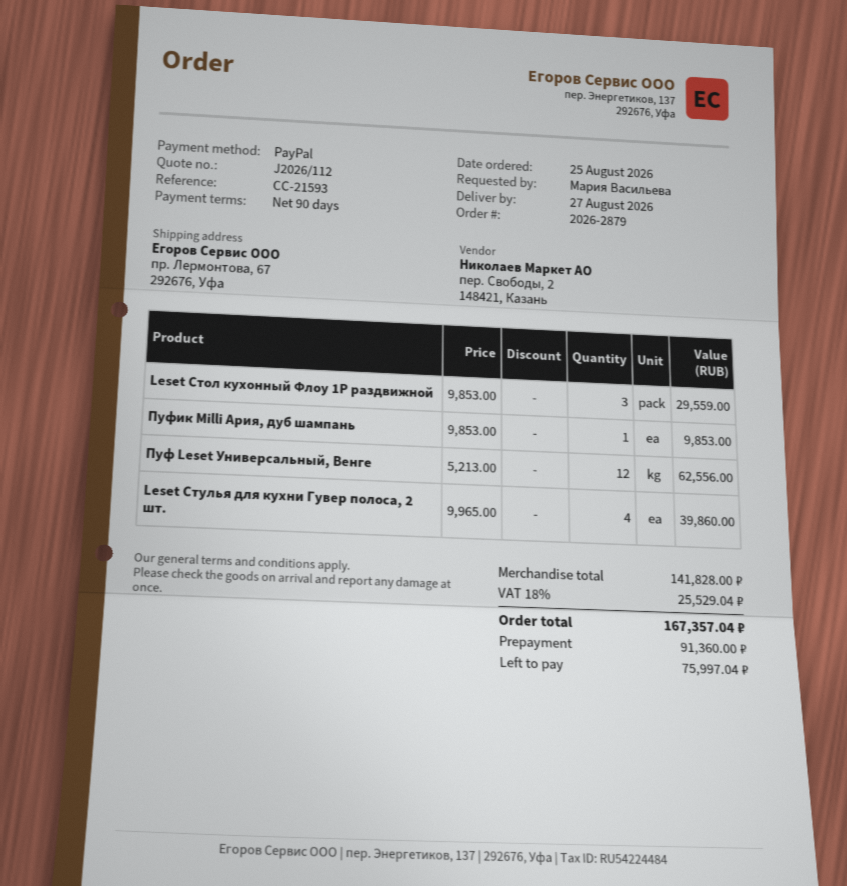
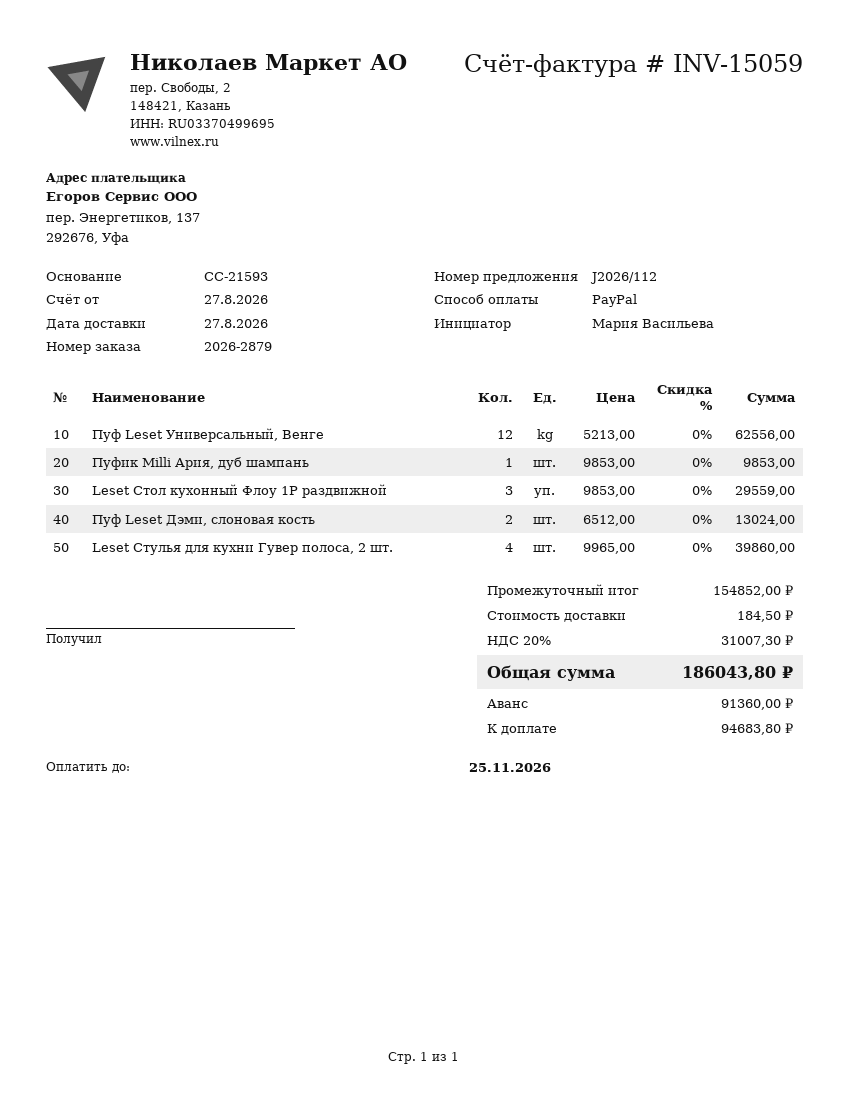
Пуф Leset Дэми, слоновая кость: none -> 2 x 6512.00 = 13024.00
subtotal: 141828.00 -> 154852.00
shipping: none -> 184.50
tax: 18% = 25529.04 -> 20% = 31007.30
total: 167357.04 -> 186043.80
balance: 75997.04 -> 94683.80

